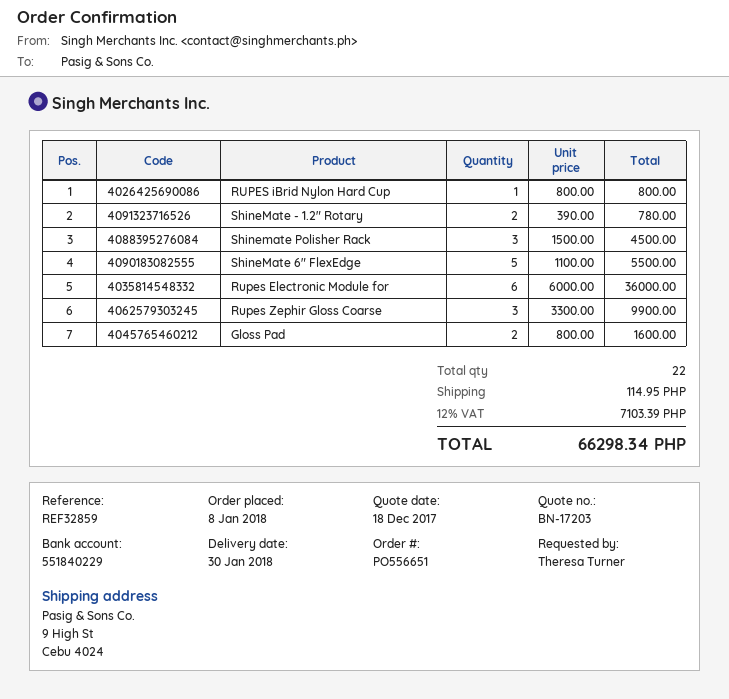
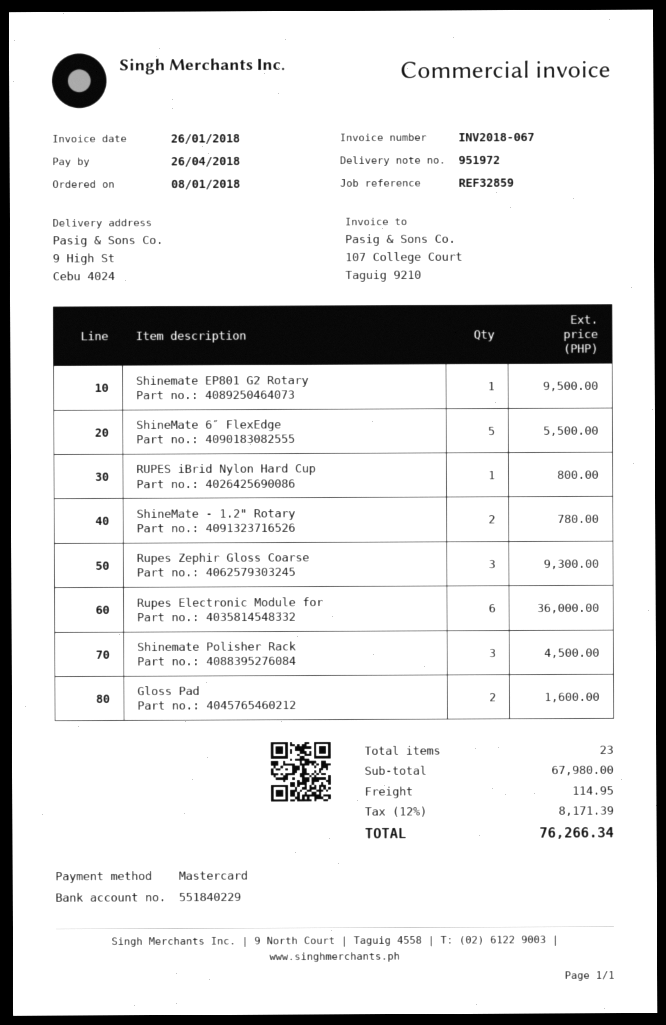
Rupes Zephir Gloss Coarse: 3 for 9900.00 -> 3 for 9300.00
Shinemate EP801 G2 Rotary: none -> 1 for 9500.00
total quantity: 22 -> 23
tax: 12% = 7103.39 -> 12% = 8171.39
total: 66298.34 -> 76266.34

